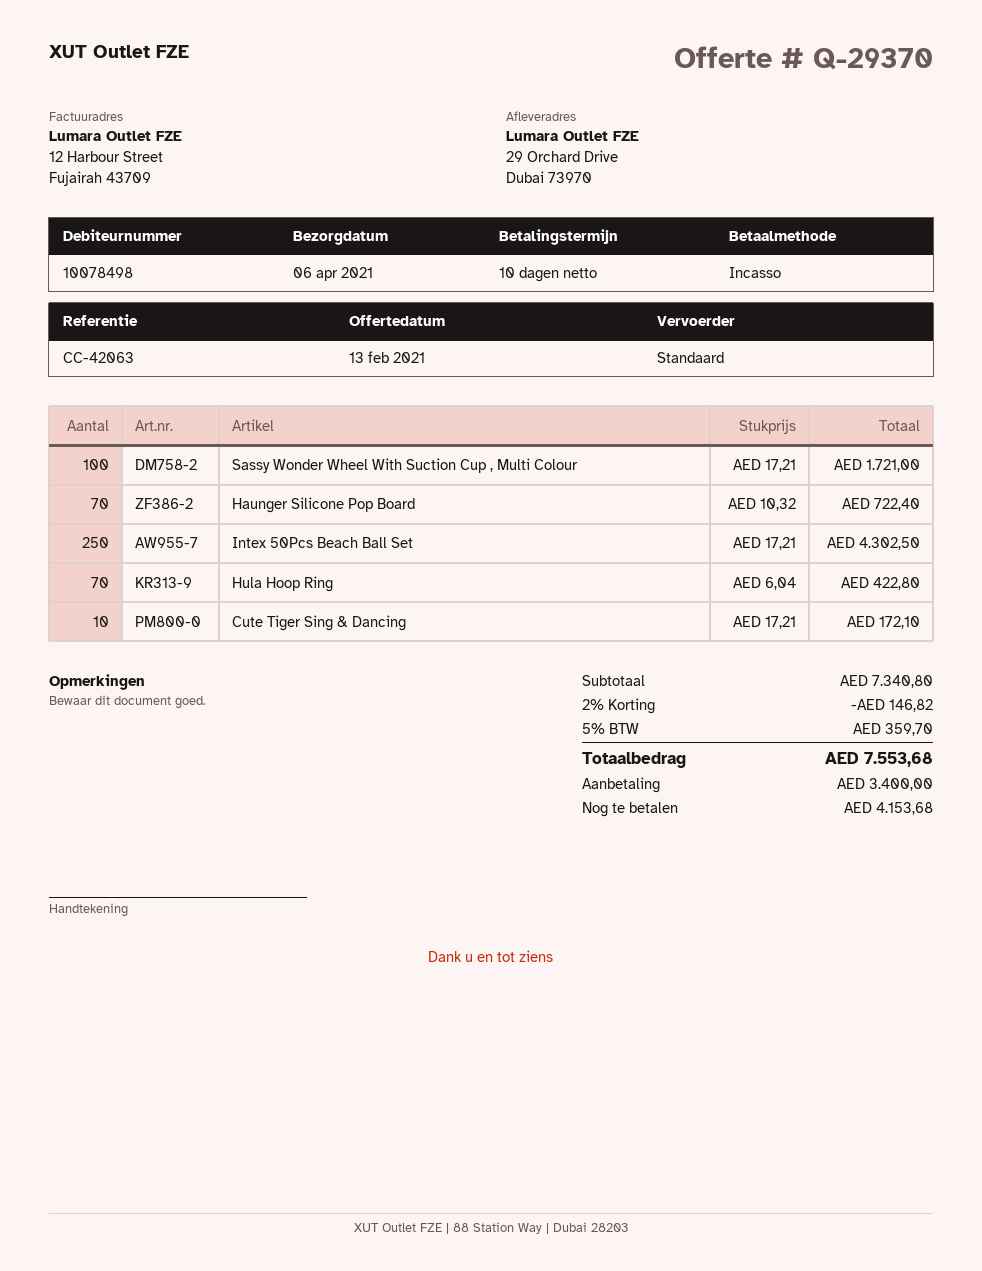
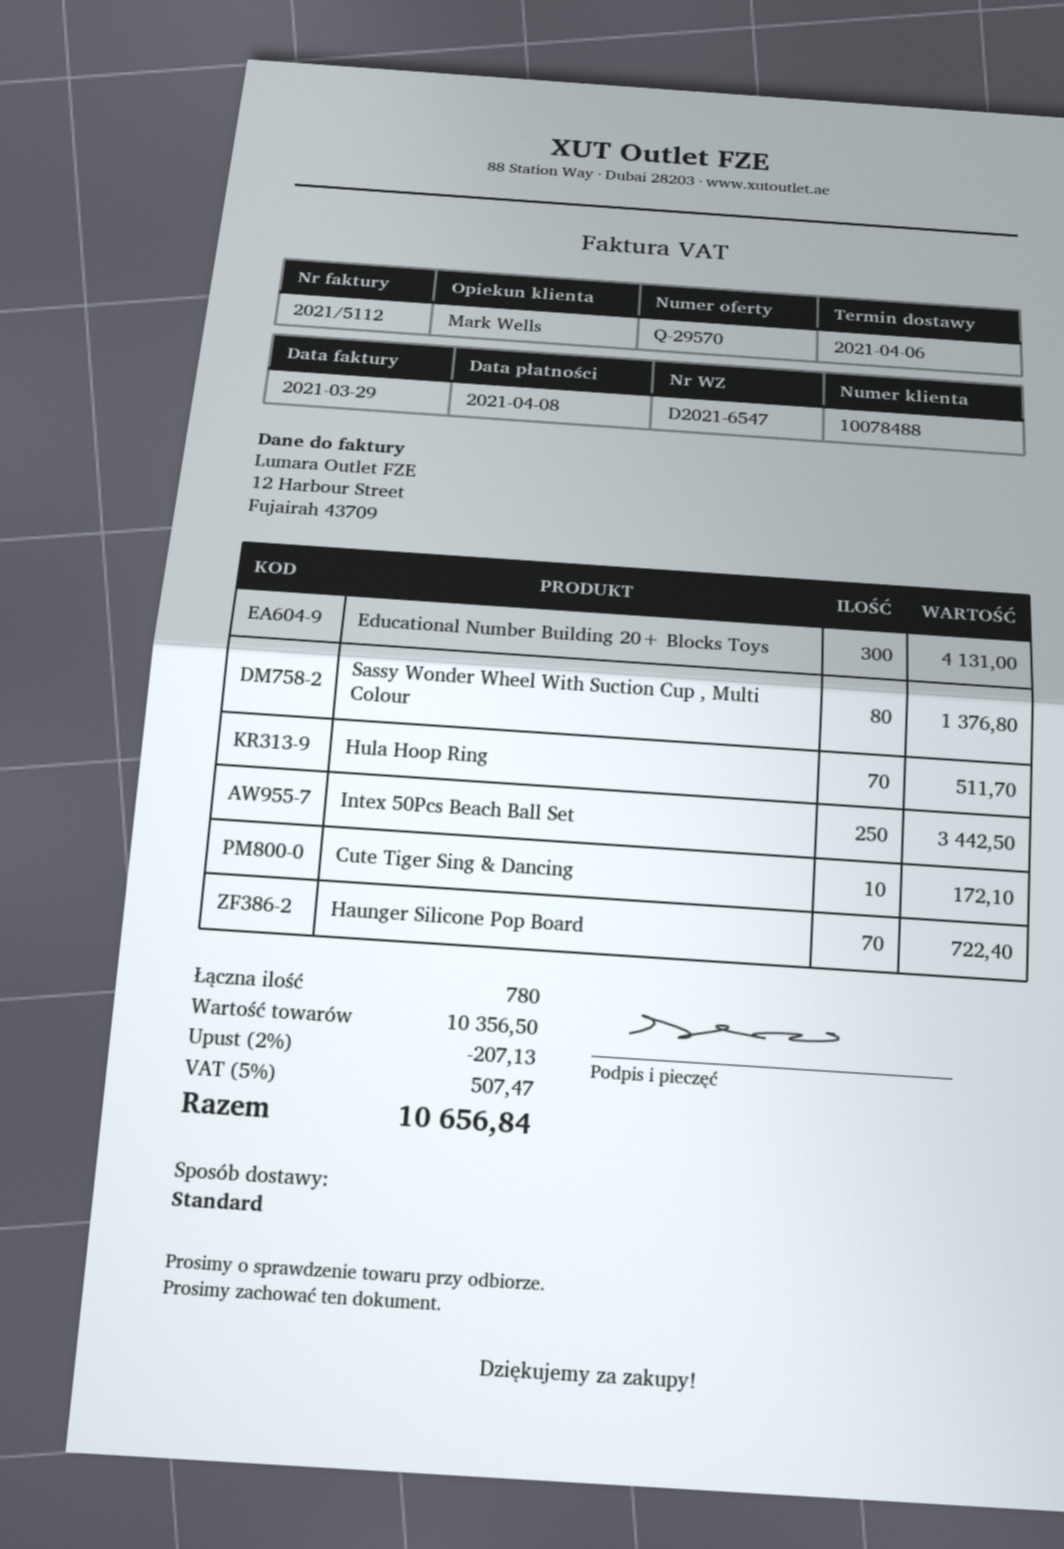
quote number: Q-29370 -> Q-29570
customer number: 10078498 -> 10078488
Sassy Wonder Wheel With Suction Cup , Multi Colour: 100 for 1721.00 -> 80 for 1376.80
Intex 50Pcs Beach Ball Set: 250 for 4302.50 -> 250 for 3442.50
Hula Hoop Ring: 70 for 422.80 -> 70 for 511.70
Educational Number Building 20+ Blocks Toys: none -> 300 for 4131.00
subtotal: 7340.80 -> 10356.50
discount: 2% = 146.82 -> 2% = 207.13
tax: 5% = 359.70 -> 5% = 507.47
total: 7553.68 -> 10656.84

